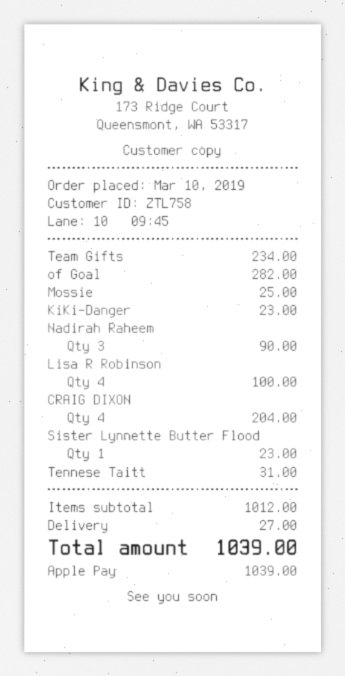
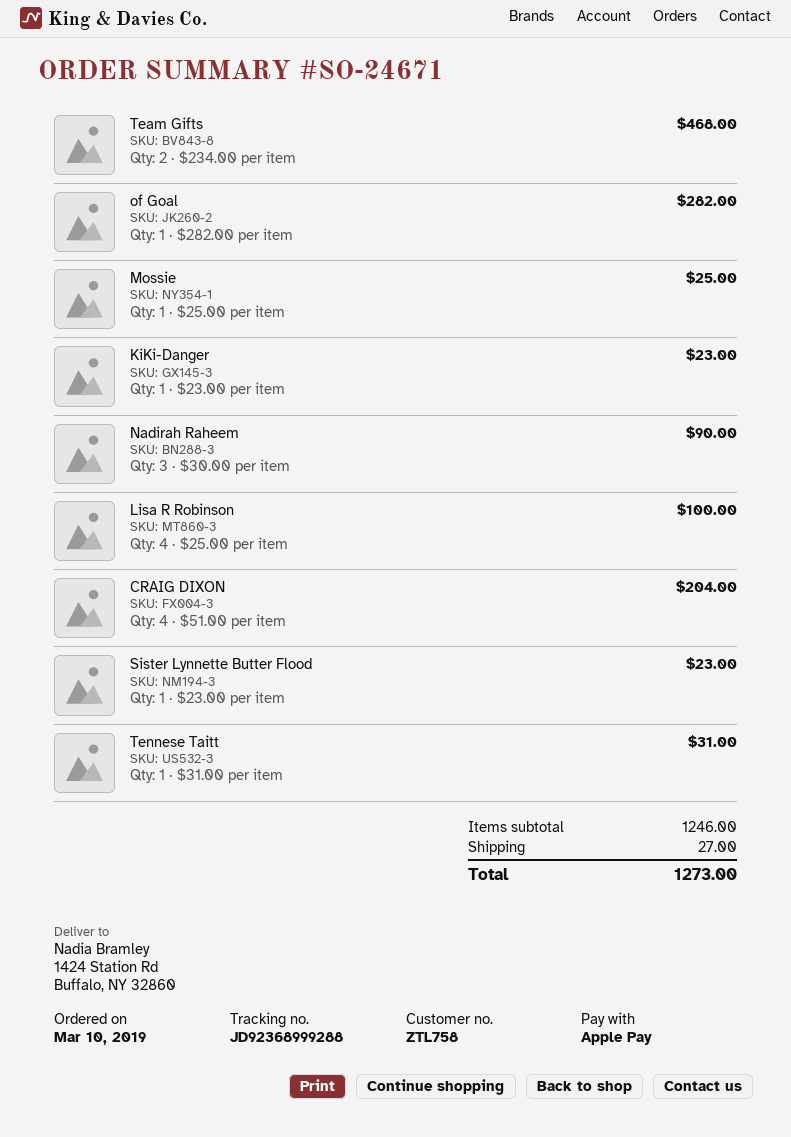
Team Gifts: 1 for 234.00 -> 2 for 468.00
subtotal: 1012.00 -> 1246.00
total: 1039.00 -> 1273.00

